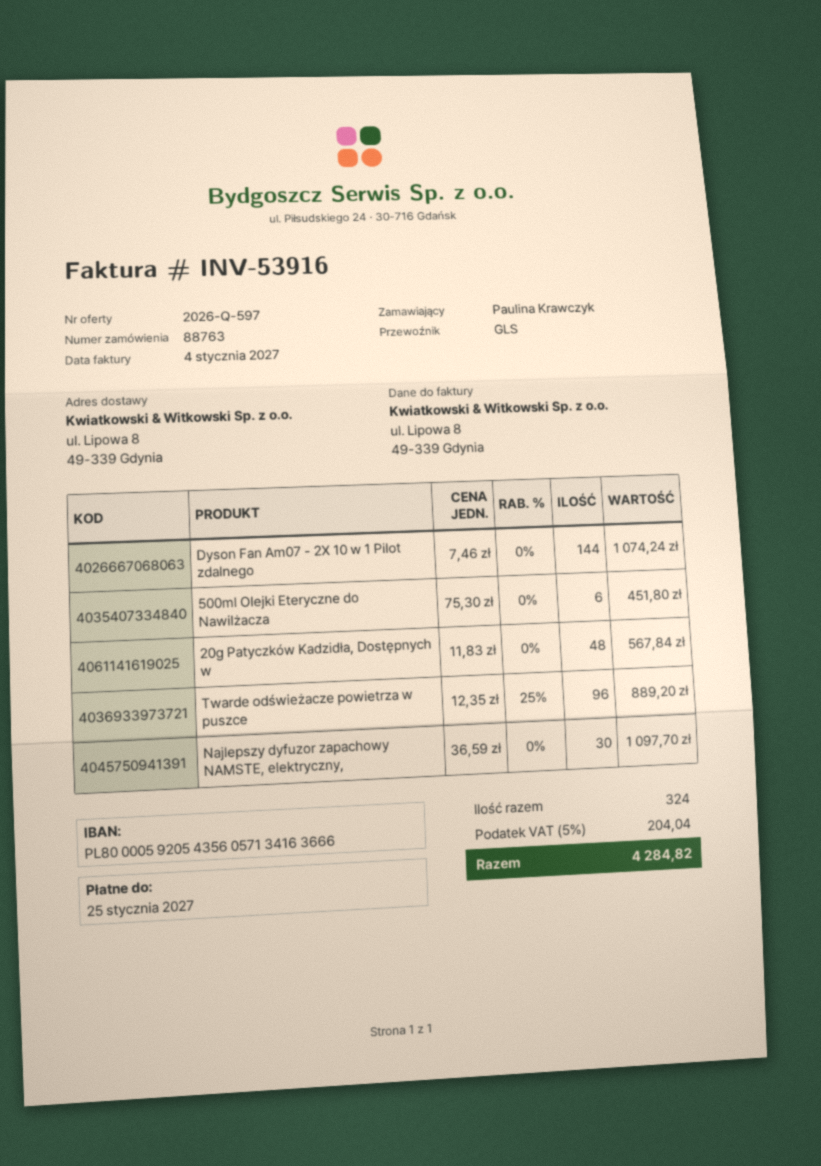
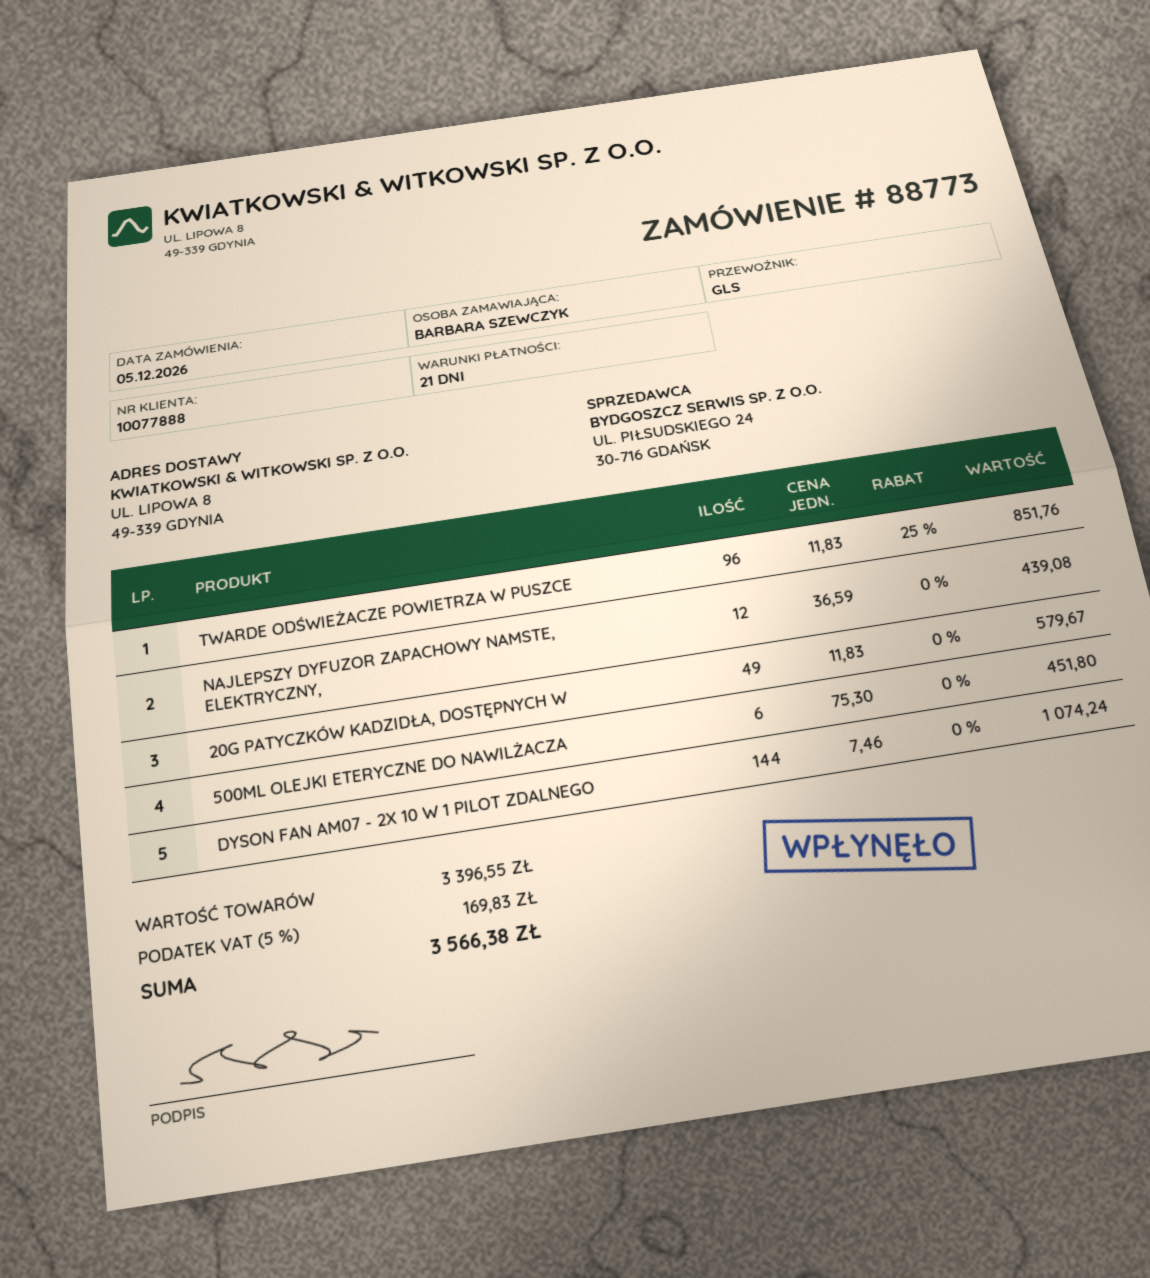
order number: 88763 -> 88773
ordered by: Paulina Krawczyk -> BARBARA SZEWCZYK
20g Patyczków Kadzidła, Dostępnych w: 48 x 11.83 = 567.84 -> 49 x 11.83 = 579.67
Twarde odświeżacze powietrza w puszce: 96 x 12.35 - 25% = 889.20 -> 96 x 11.83 - 25% = 851.76
Najlepszy dyfuzor zapachowy NAMSTE, elektryczny,: 30 x 36.59 = 1097.70 -> 12 x 36.59 = 439.08
tax: 5% = 204.04 -> 5% = 169.83
total: 4284.82 -> 3566.38

